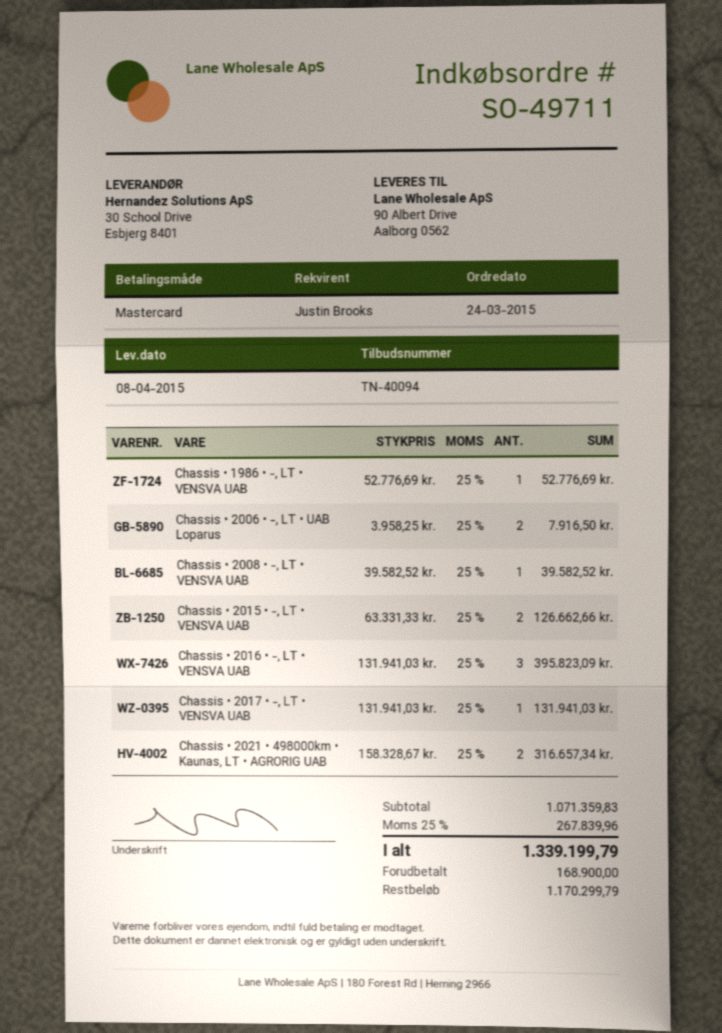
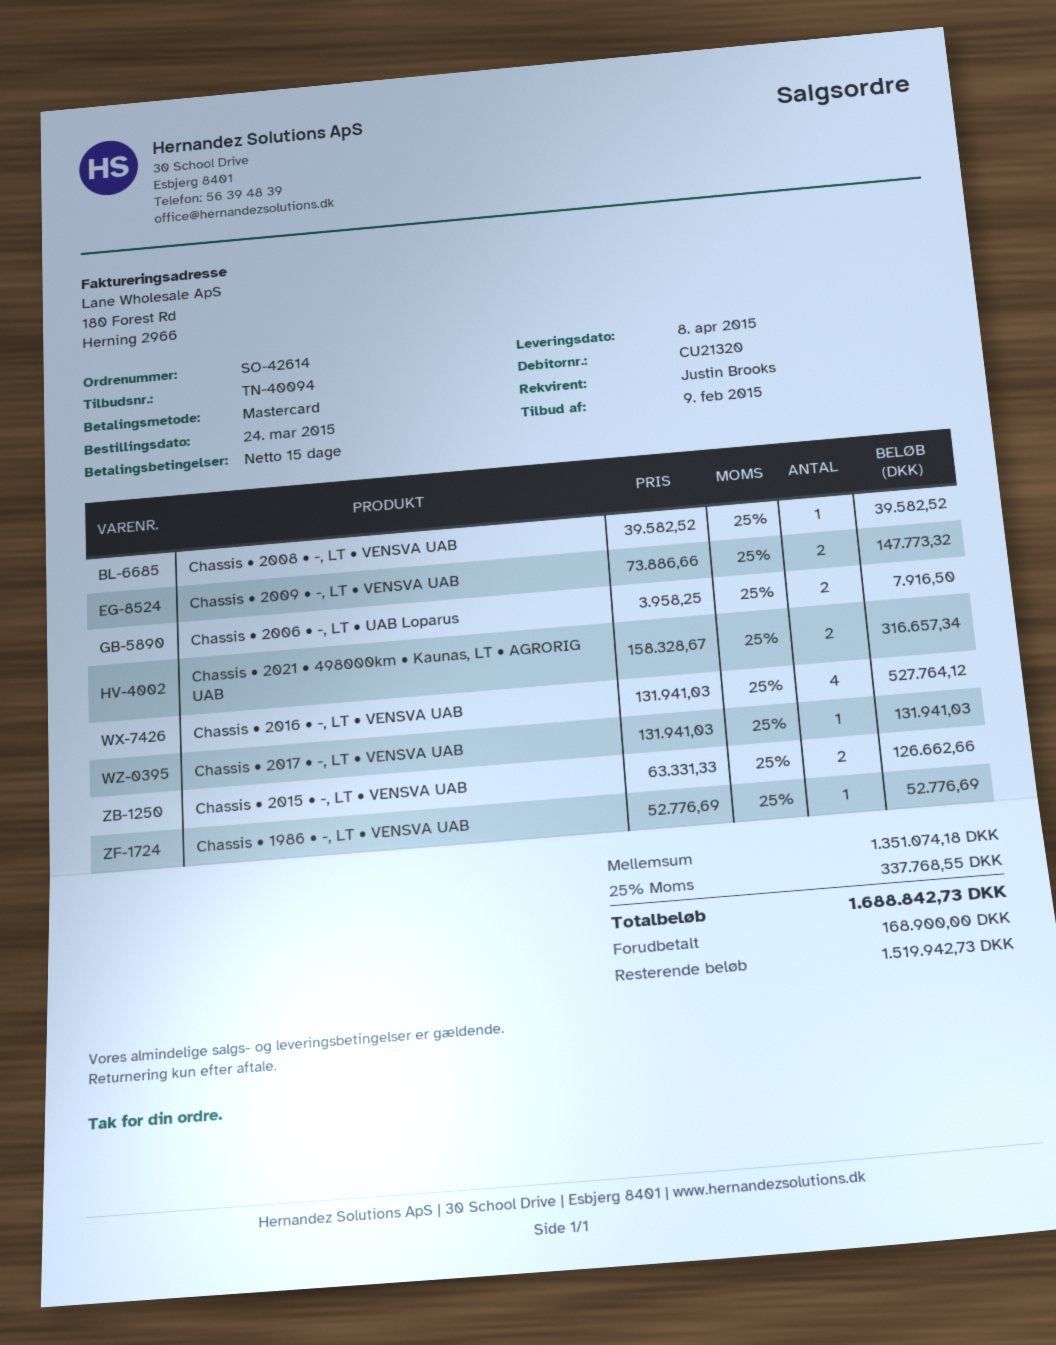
order number: SO-49711 -> SO-42614
Chassis • 2016 • -, LT • VENSVA UAB: 3 x 131941.03 = 395823.09 -> 4 x 131941.03 = 527764.12
Chassis • 2009 • -, LT • VENSVA UAB: none -> 2 x 73886.66 = 147773.32
subtotal: 1071359.83 -> 1351074.18
tax: 25% = 267839.96 -> 25% = 337768.55
total: 1339199.79 -> 1688842.73
balance: 1170299.79 -> 1519942.73

